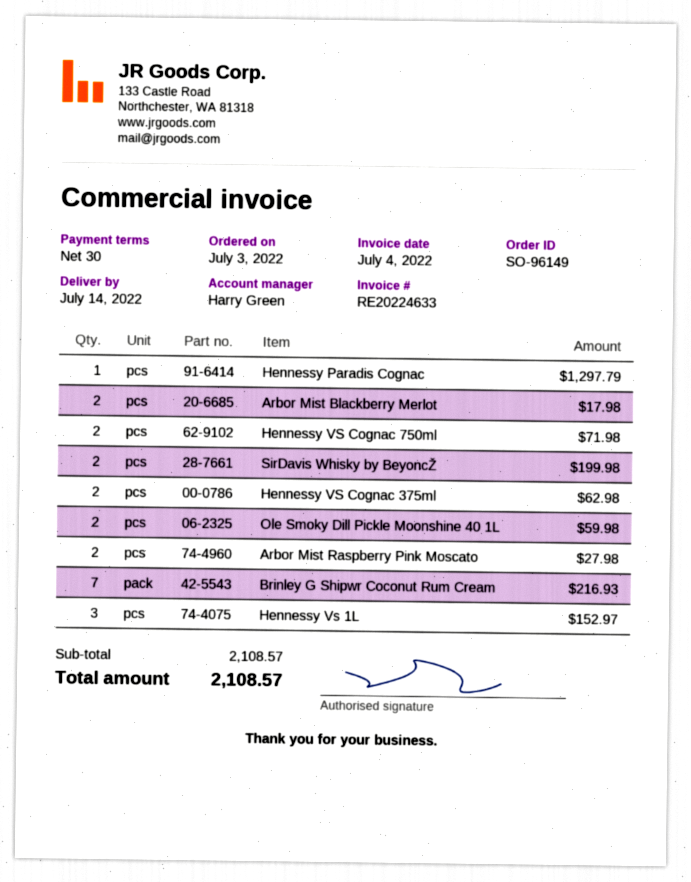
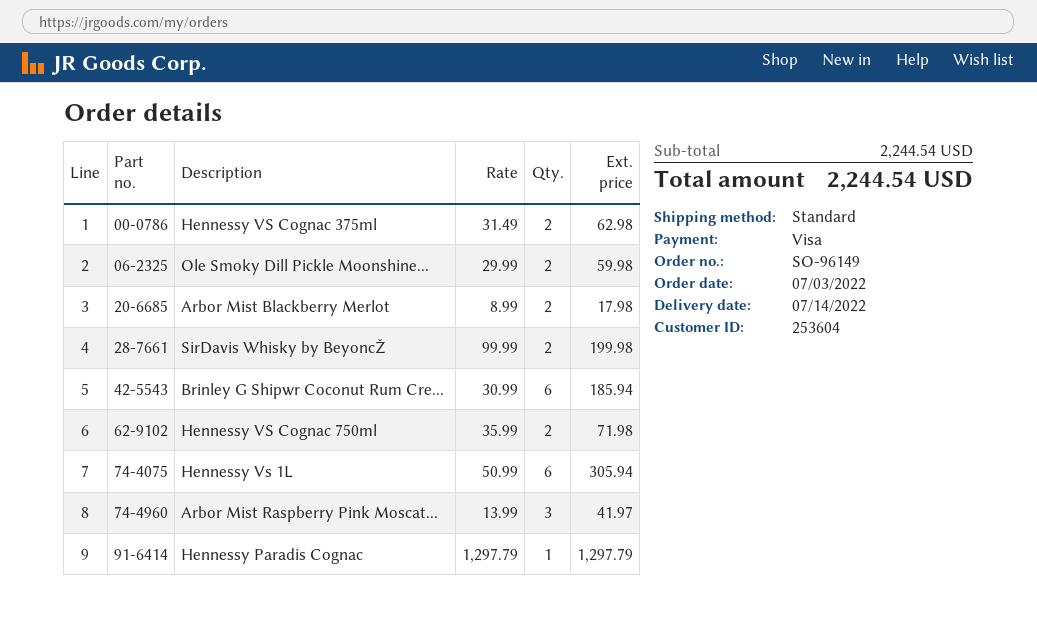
Arbor Mist Raspberry Pink Moscato: 2 for 27.98 -> 3 for 41.97
Brinley G Shipwr Coconut Rum Cream: 7 for 216.93 -> 6 for 185.94
Hennessy Vs 1L: 3 for 152.97 -> 6 for 305.94
subtotal: 2108.57 -> 2244.54
total: 2108.57 -> 2244.54

